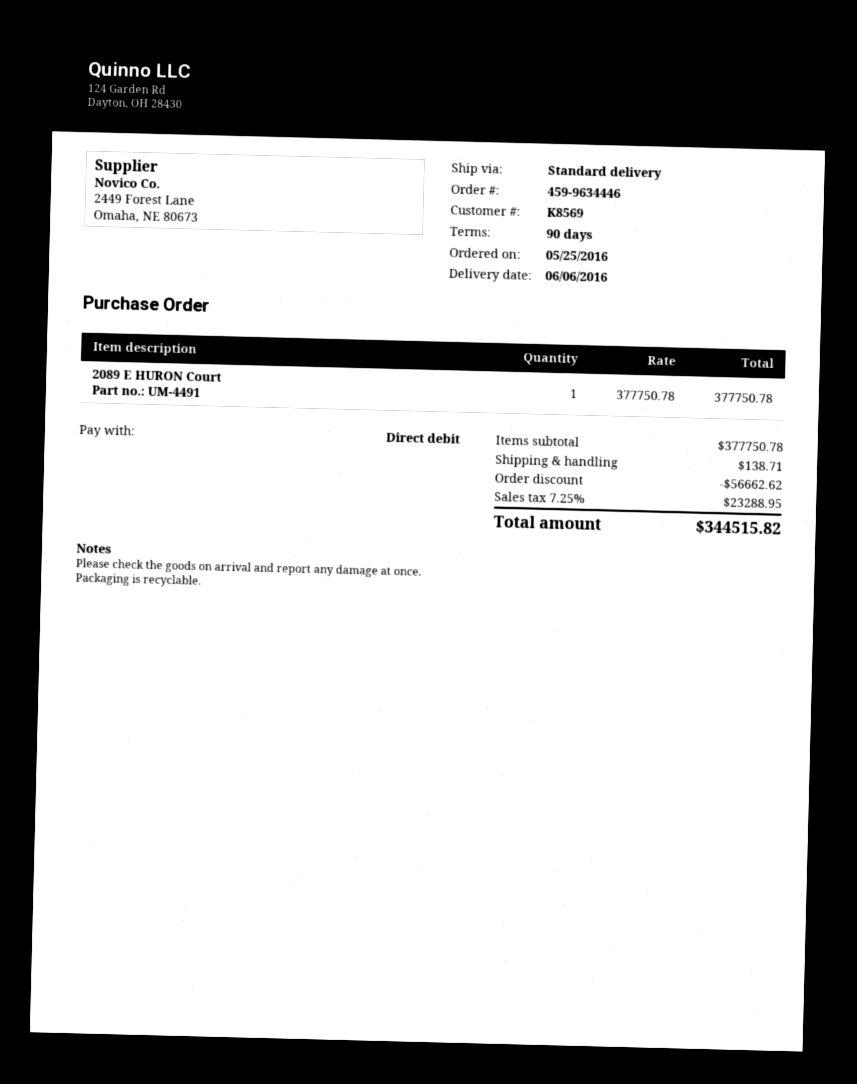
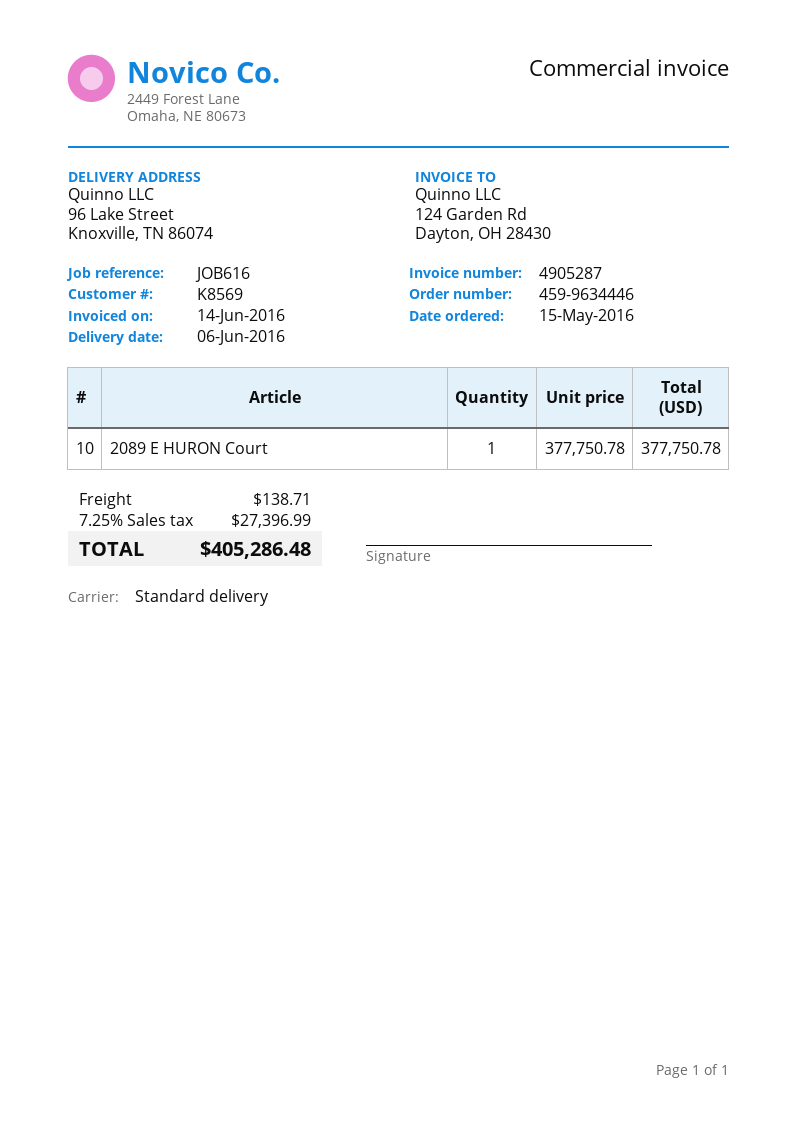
order date: 2016-05-25 -> 2016-05-15
discount: 56662.62 -> none
tax: 7.25% = 23288.95 -> 7.25% = 27396.99
total: 344515.82 -> 405286.48

